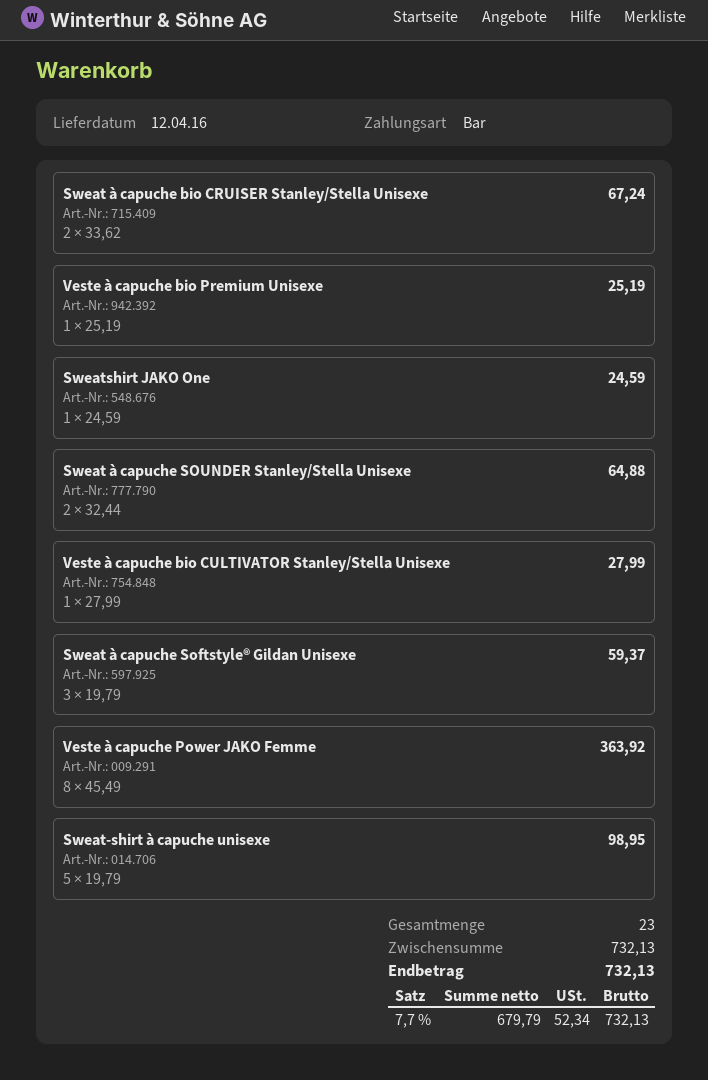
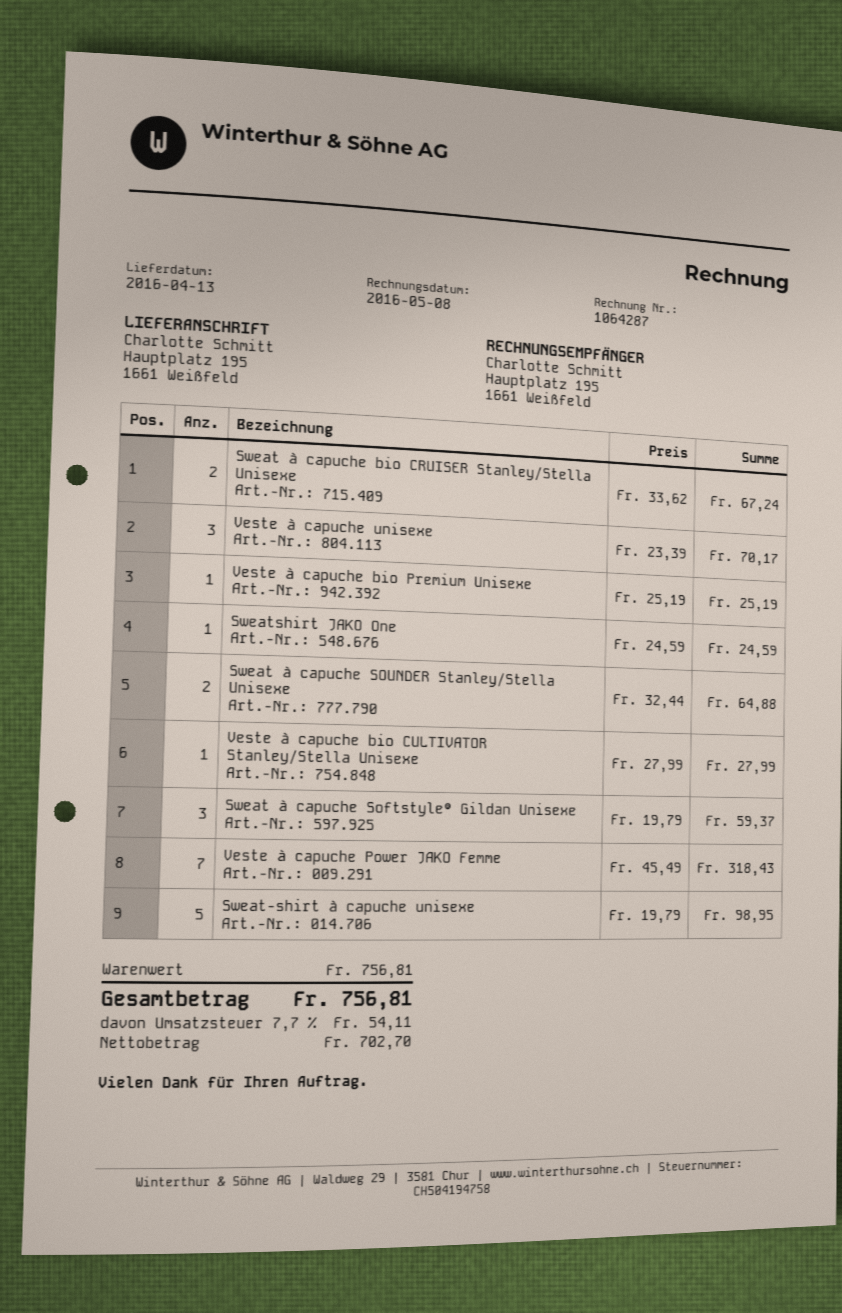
delivery date: 2016-04-12 -> 2016-04-13
Veste à capuche Power JAKO Femme: 8 x 45.49 = 363.92 -> 7 x 45.49 = 318.43
Veste à capuche unisexe: none -> 3 x 23.39 = 70.17
subtotal: 732.13 -> 756.81
net: 679.79 -> 702.70
tax: 7.7% = 52.34 -> 7.7% = 54.11
total: 732.13 -> 756.81

